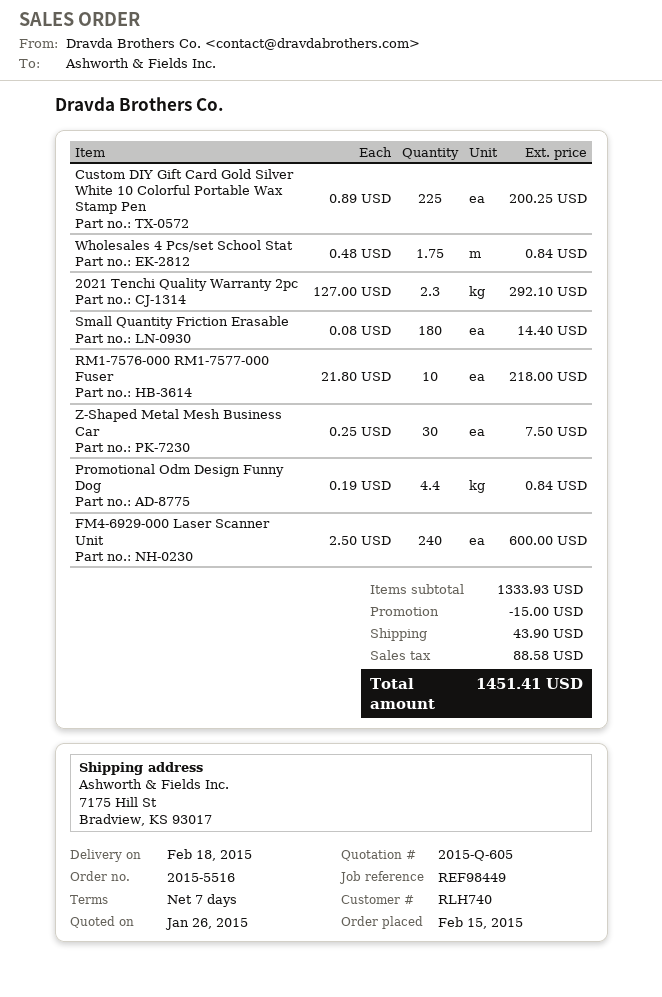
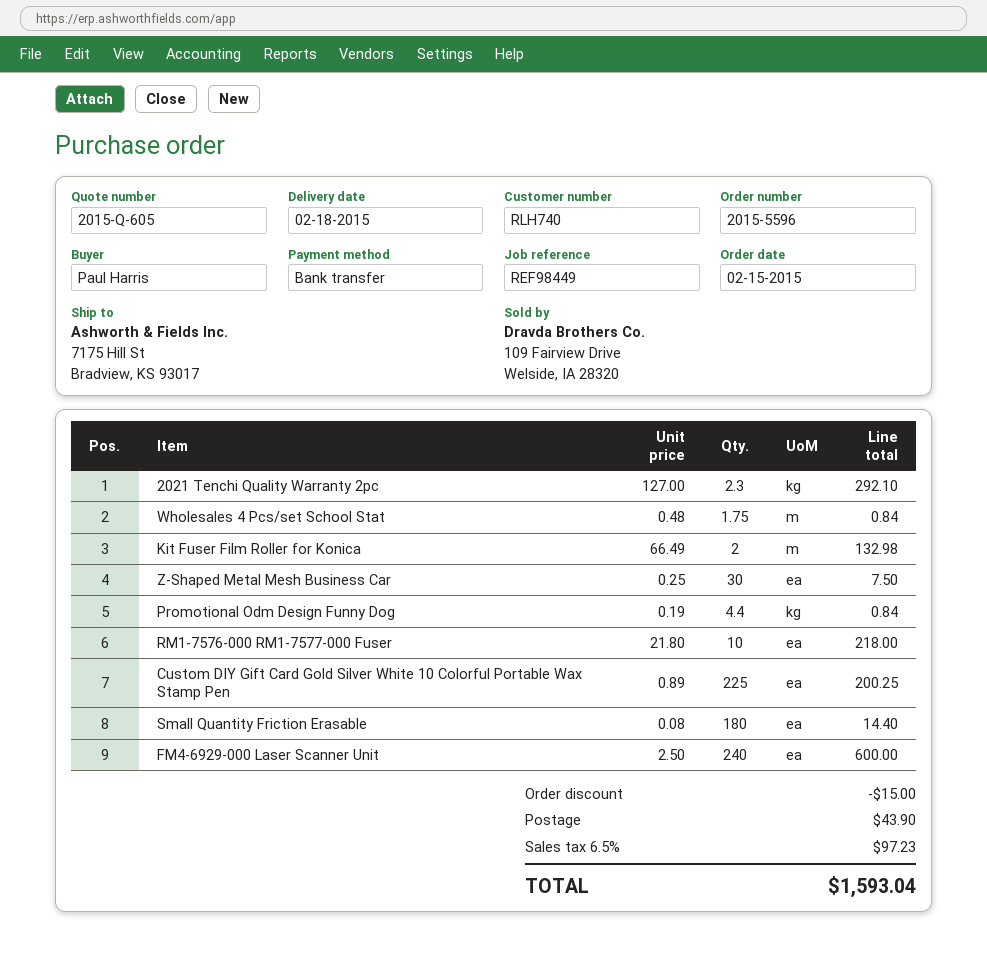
order number: 2015-5516 -> 2015-5596
Kit Fuser Film Roller for Konica: none -> 2 x 66.49 = 132.98
tax: 88.58 -> 97.23
total: 1451.41 -> 1593.04

